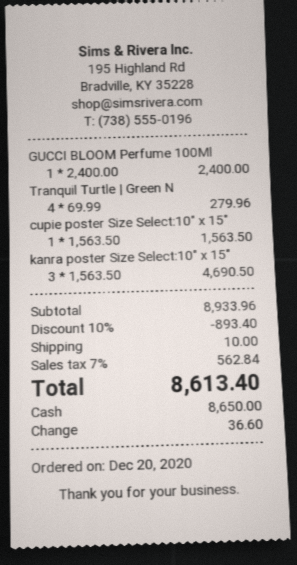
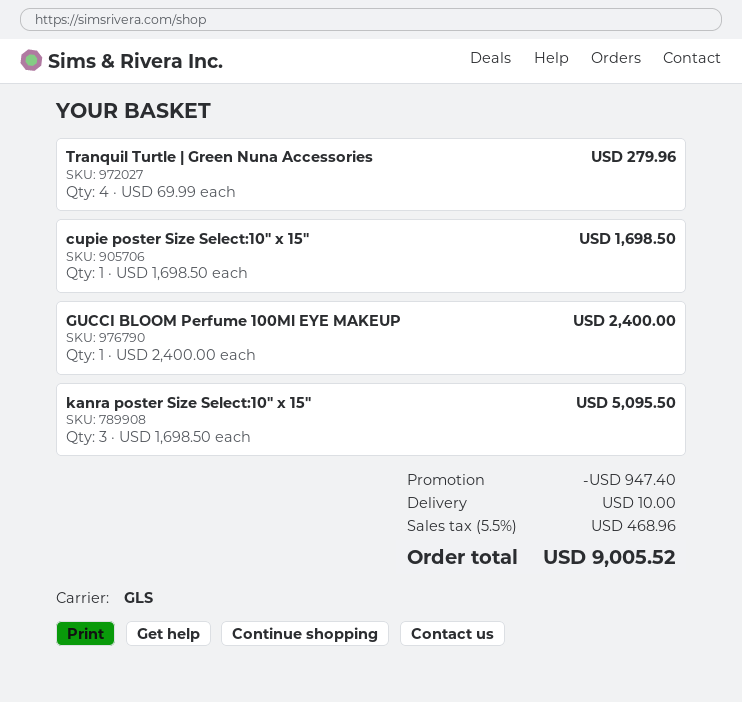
cupie poster Size Select:10" x 15": 1 x 1563.50 = 1563.50 -> 1 x 1698.50 = 1698.50
kanra poster Size Select:10" x 15": 3 x 1563.50 = 4690.50 -> 3 x 1698.50 = 5095.50
discount: 893.40 -> 947.40
tax: 7% = 562.84 -> 5.5% = 468.96
total: 8613.40 -> 9005.52

